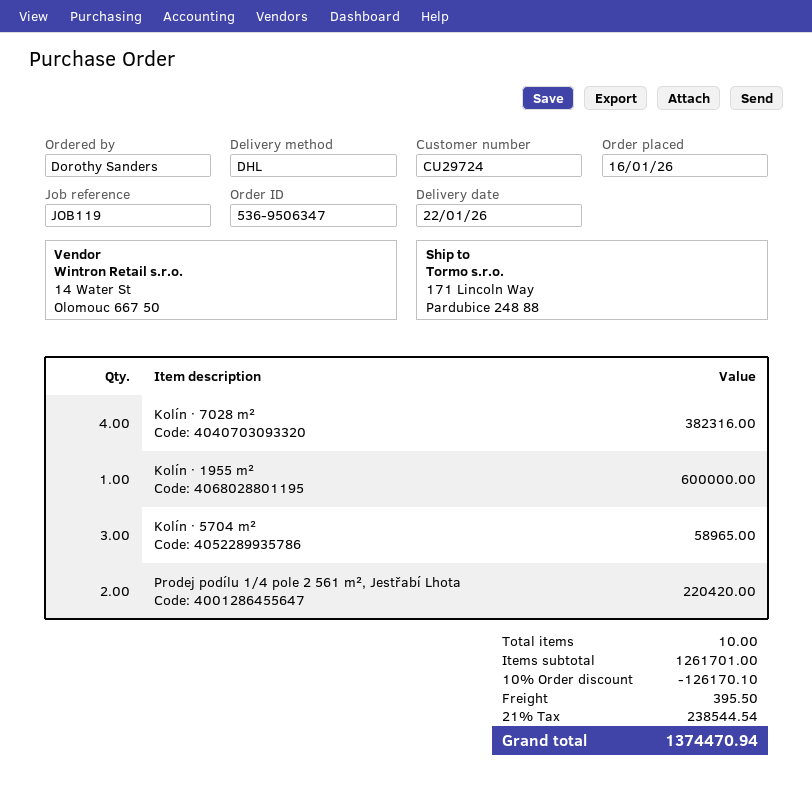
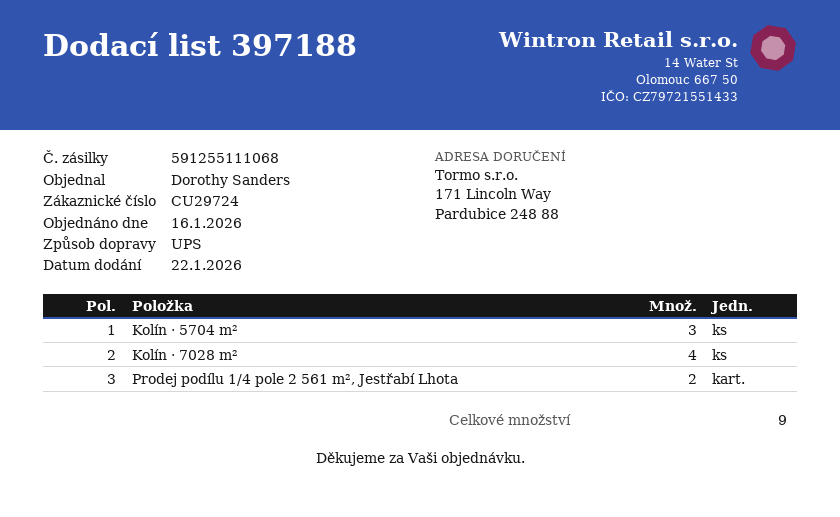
shipping method: DHL -> UPS
Kolín · 1955 m²: 1 -> none
total quantity: 10 -> 9

